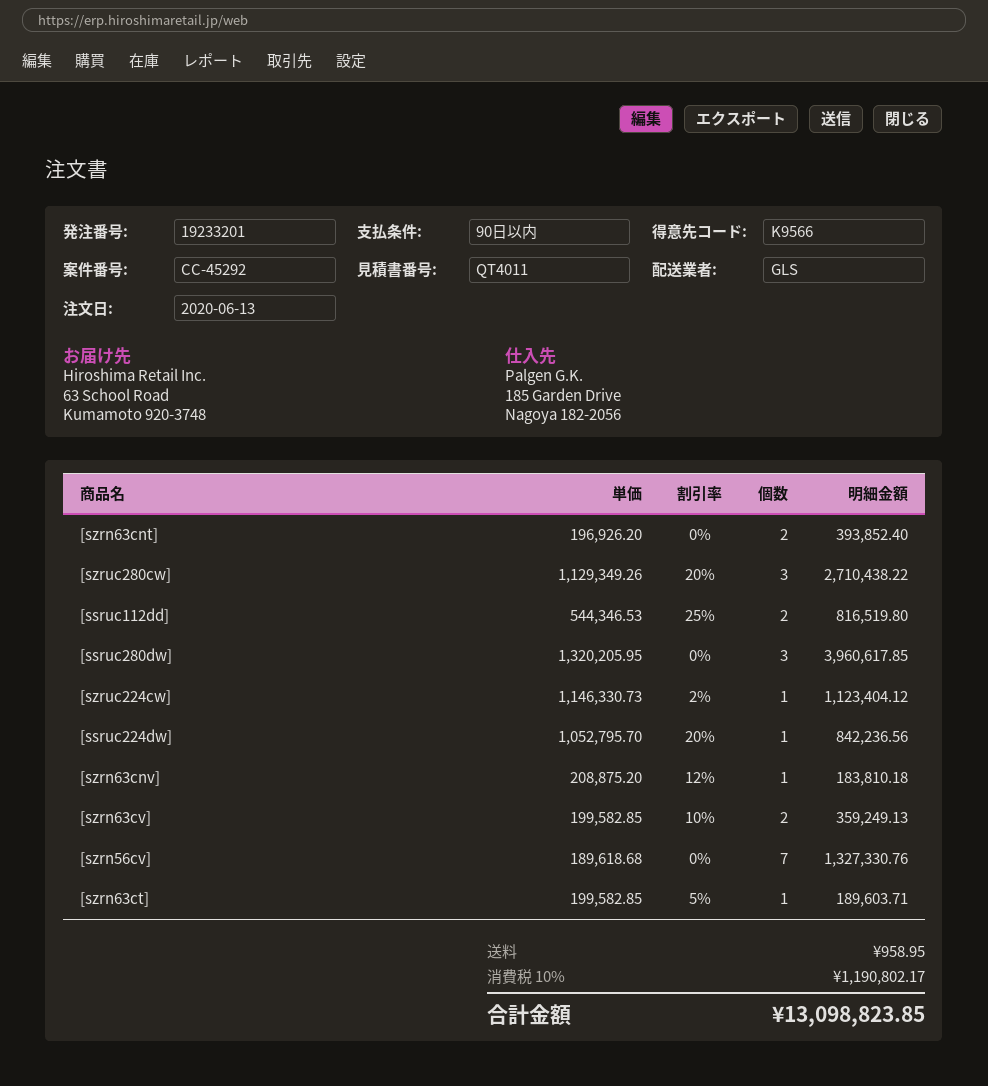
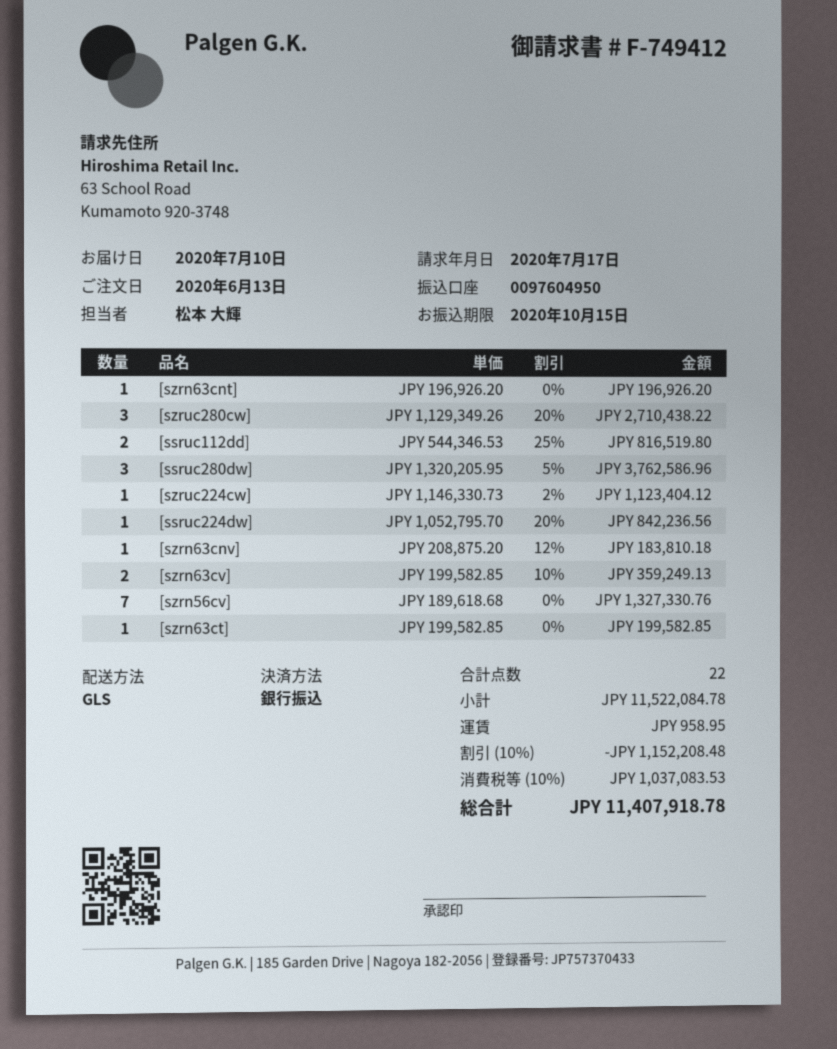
[szrn63cnt]: 2 x 196926.20 = 393852.40 -> 1 x 196926.20 = 196926.20
[ssruc280dw]: 3 x 1320205.95 = 3960617.85 -> 3 x 1320205.95 - 5% = 3762586.96
[szrn63ct]: 1 x 199582.85 - 5% = 189603.71 -> 1 x 199582.85 = 199582.85
discount: none -> 10% = 1152208.48
tax: 10% = 1190802.17 -> 10% = 1037083.53
total: 13098823.85 -> 11407918.78

